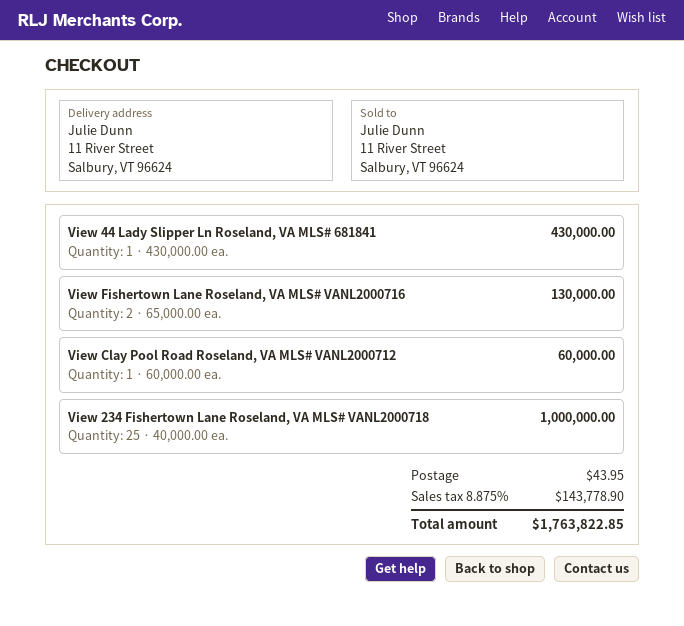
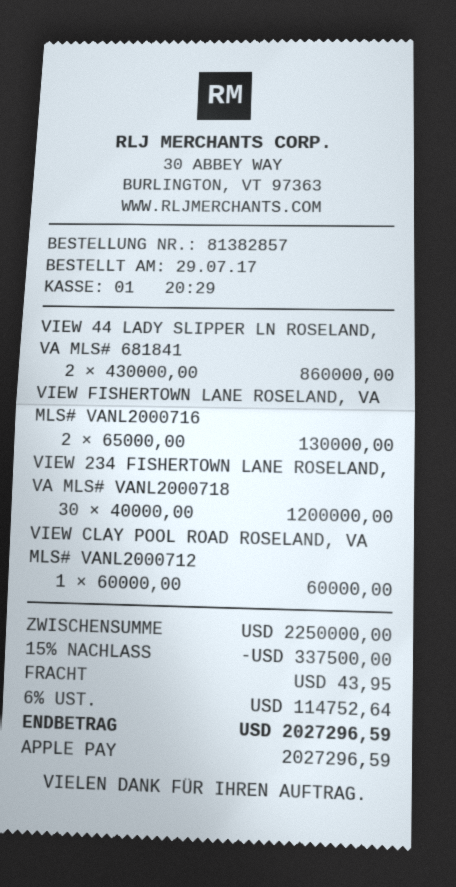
View 44 Lady Slipper Ln Roseland, VA MLS# 681841: 1 x 430000.00 = 430000.00 -> 2 x 430000.00 = 860000.00
View 234 Fishertown Lane Roseland, VA MLS# VANL2000718: 25 x 40000.00 = 1000000.00 -> 30 x 40000.00 = 1200000.00
discount: none -> 15% = 337500.00
tax: 8.875% = 143778.90 -> 6% = 114752.64
total: 1763822.85 -> 2027296.59

